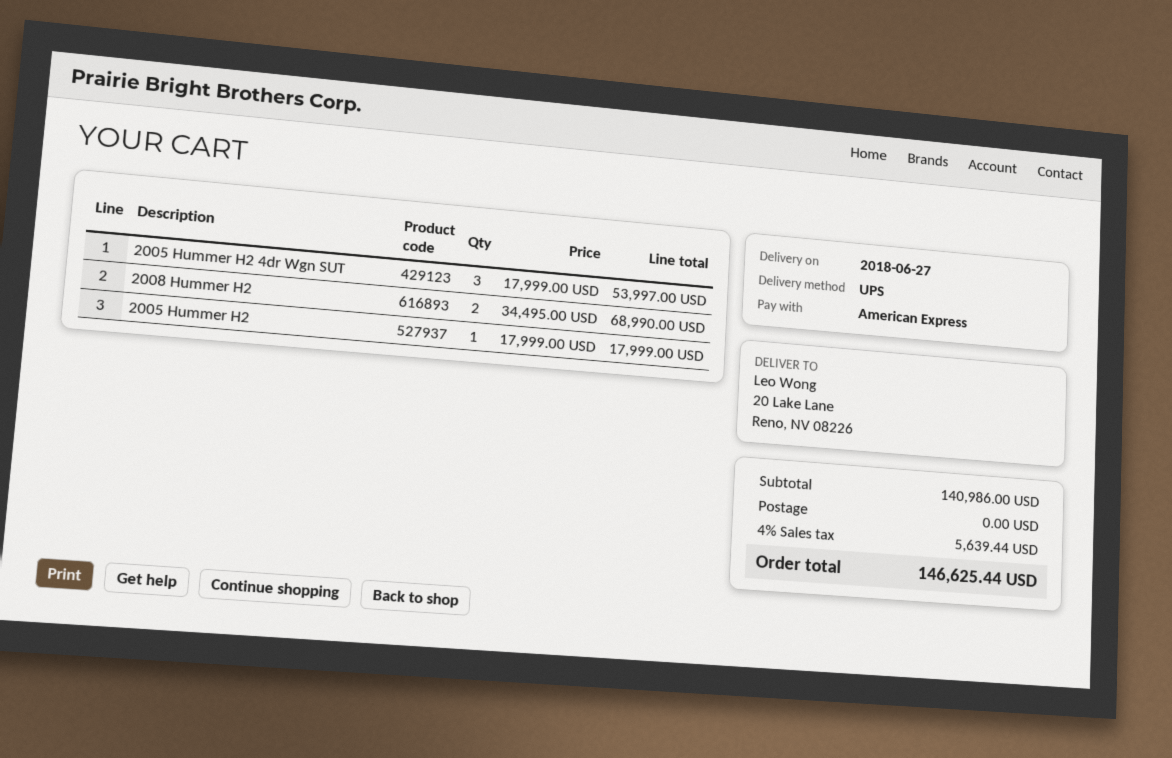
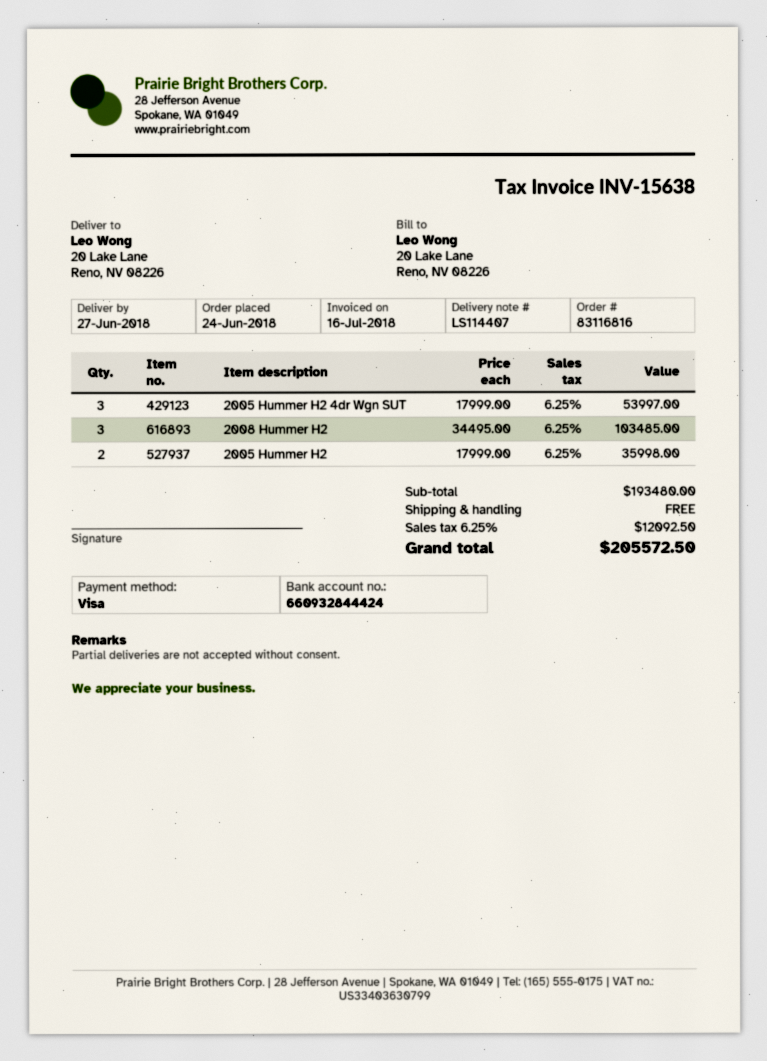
payment method: American Express -> Visa
2008 Hummer H2: 2 x 34495.00 = 68990.00 -> 3 x 34495.00 = 103485.00
2005 Hummer H2: 1 x 17999.00 = 17999.00 -> 2 x 17999.00 = 35998.00
subtotal: 140986.00 -> 193480.00
tax: 4% = 5639.44 -> 6.25% = 12092.50
total: 146625.44 -> 205572.50

